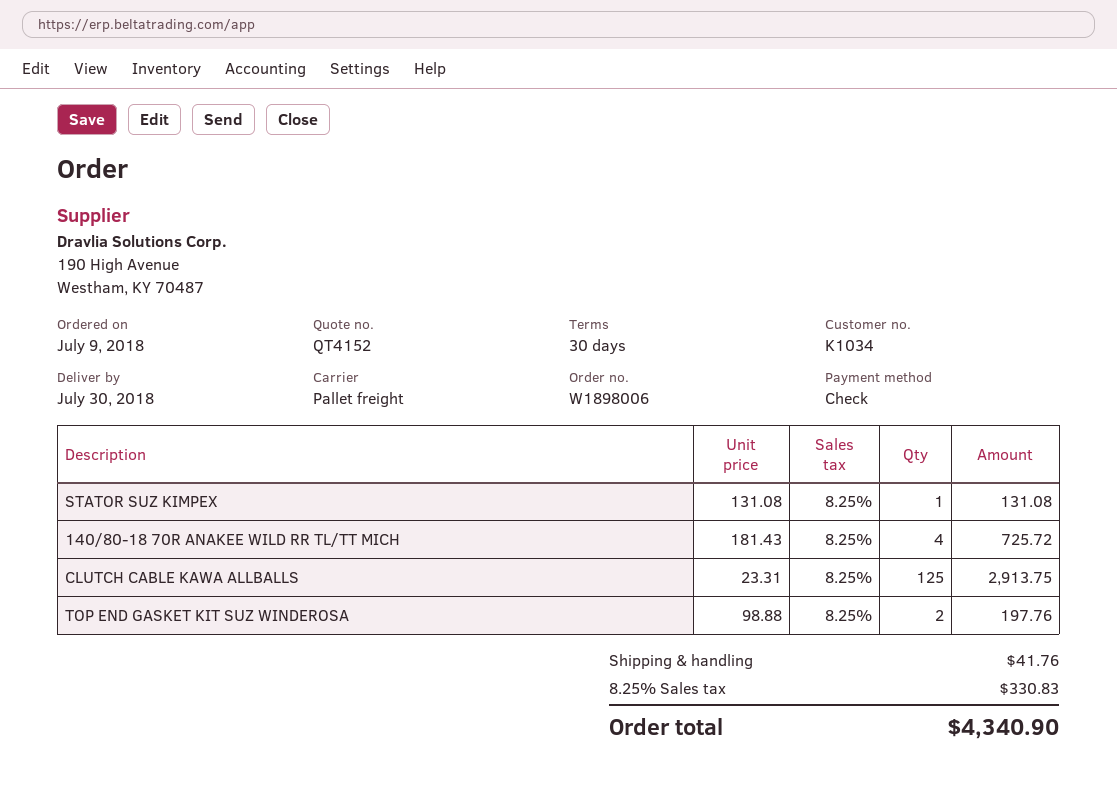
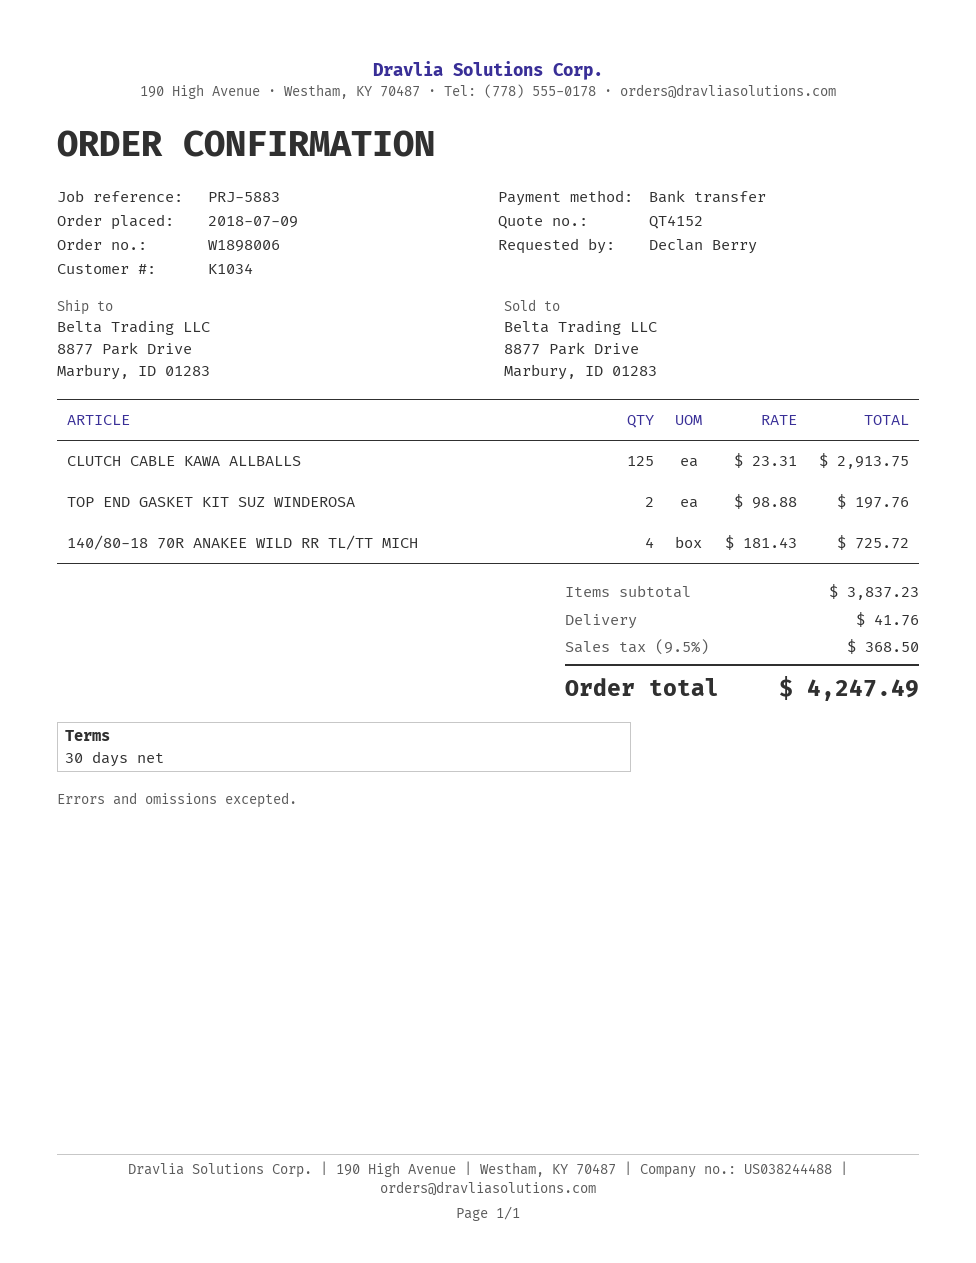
payment method: cheque -> bank transfer
STATOR SUZ KIMPEX: 1 x 131.08 = 131.08 -> none
tax: 8.25% = 330.83 -> 9.5% = 368.50
total: 4340.90 -> 4247.49

